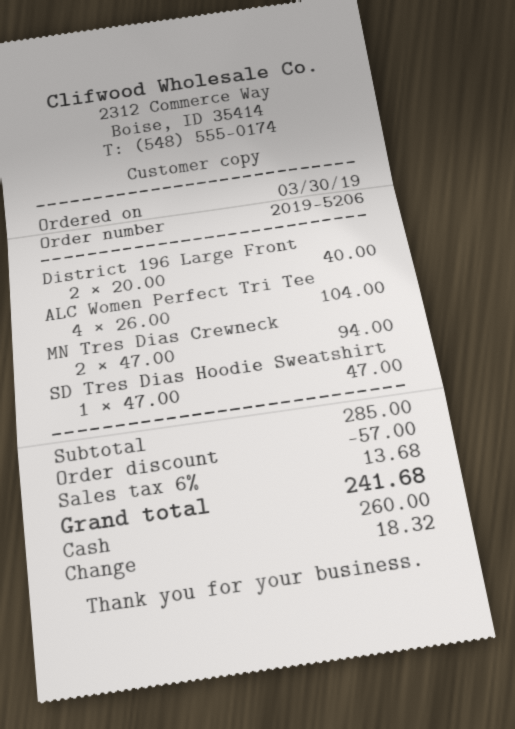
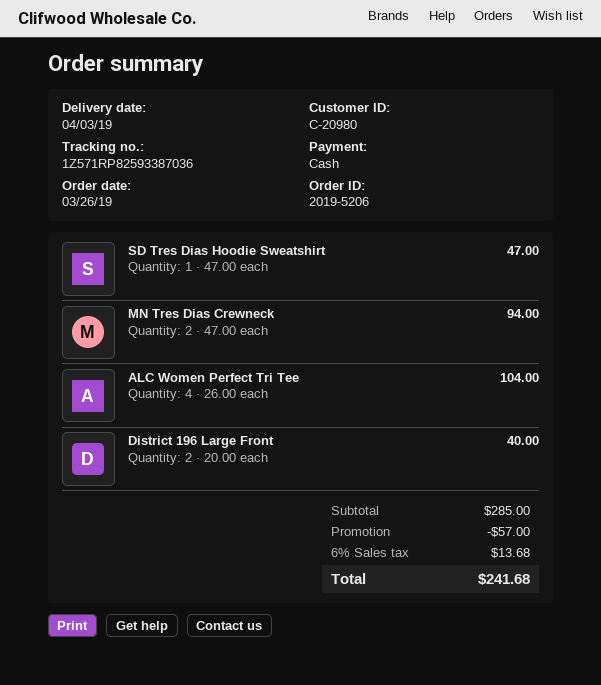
order date: 2019-03-30 -> 2019-03-26

